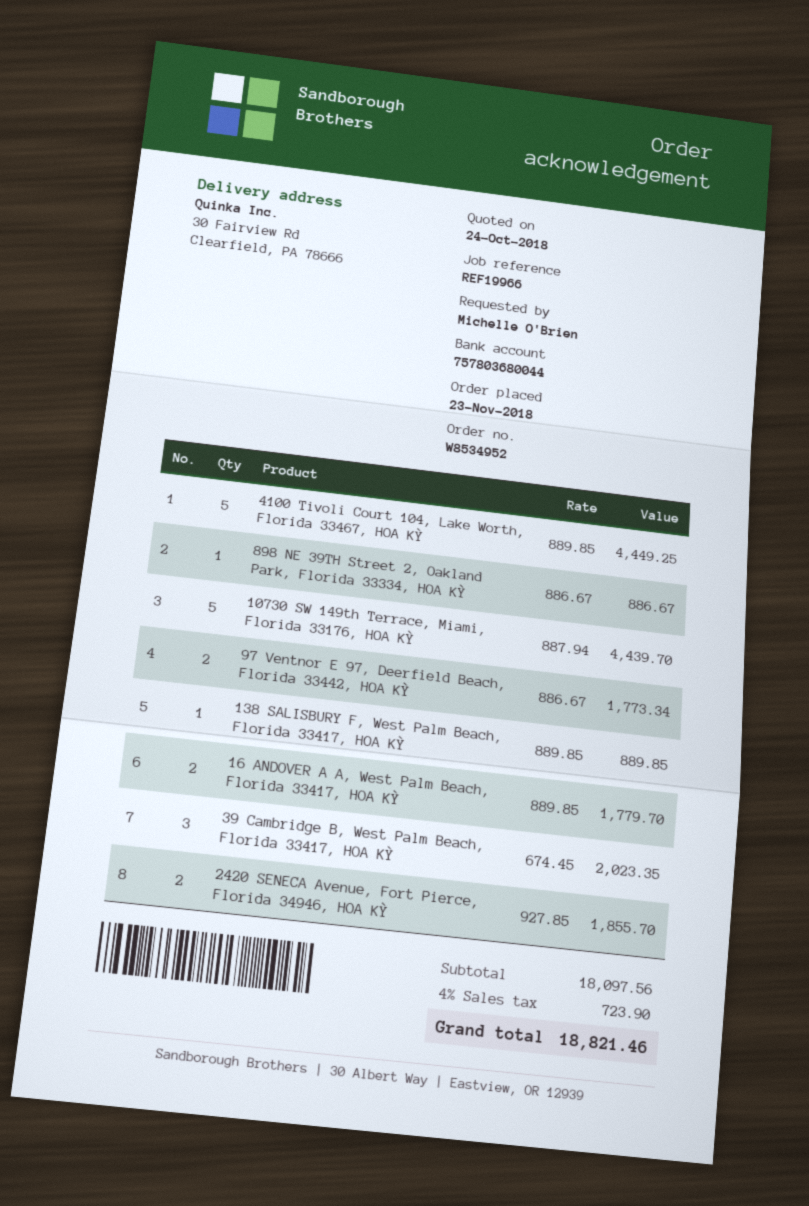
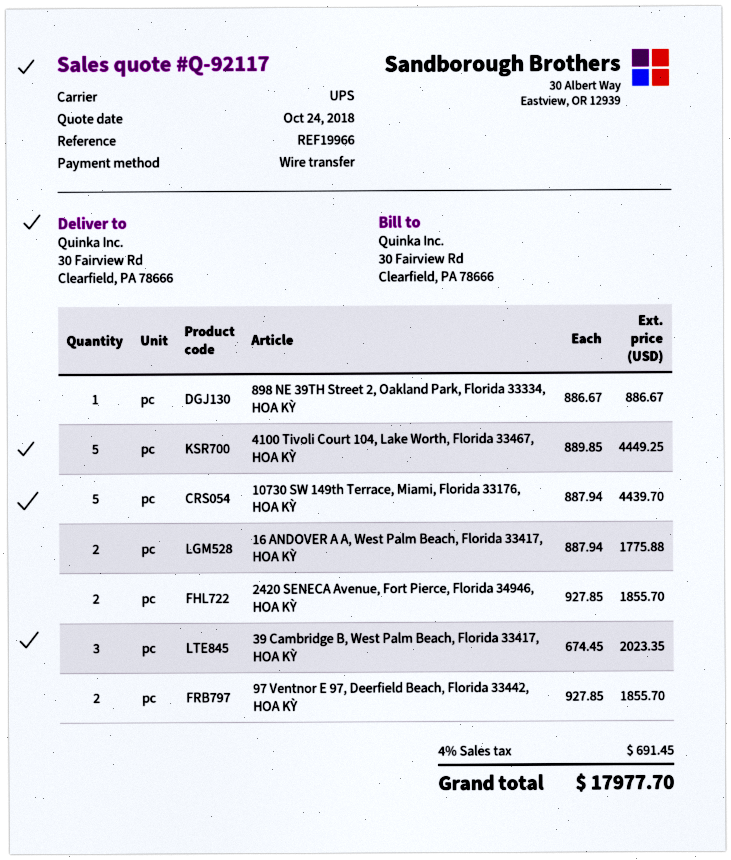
97 Ventnor E 97, Deerfield Beach, Florida 33442, HOA KỲ: 2 x 886.67 = 1773.34 -> 2 x 927.85 = 1855.70
138 SALISBURY F, West Palm Beach, Florida 33417, HOA KỲ: 1 x 889.85 = 889.85 -> none
16 ANDOVER A A, West Palm Beach, Florida 33417, HOA KỲ: 2 x 889.85 = 1779.70 -> 2 x 887.94 = 1775.88
tax: 4% = 723.90 -> 4% = 691.45
total: 18821.46 -> 17977.70

